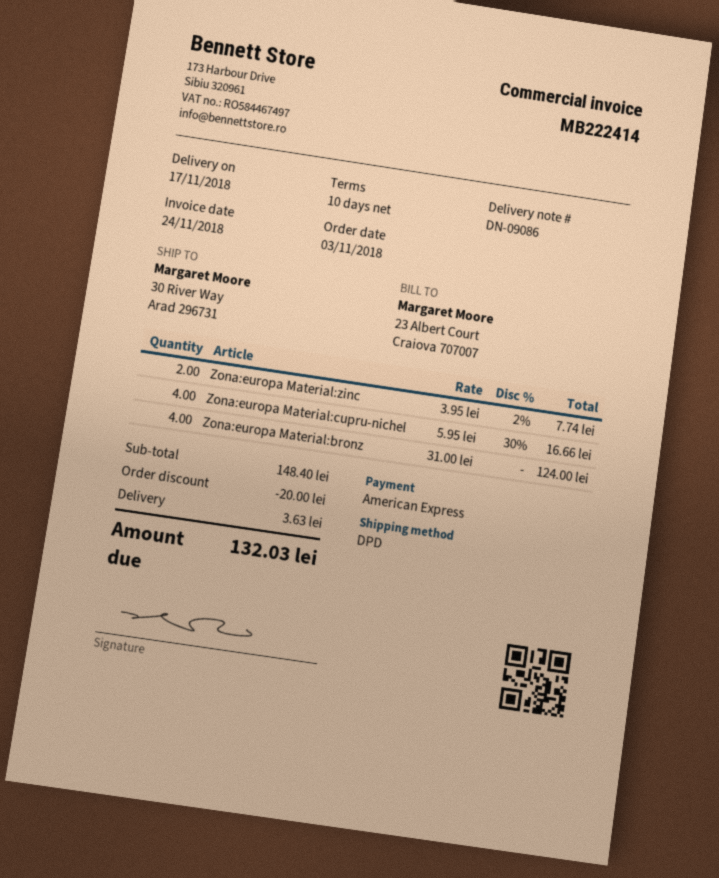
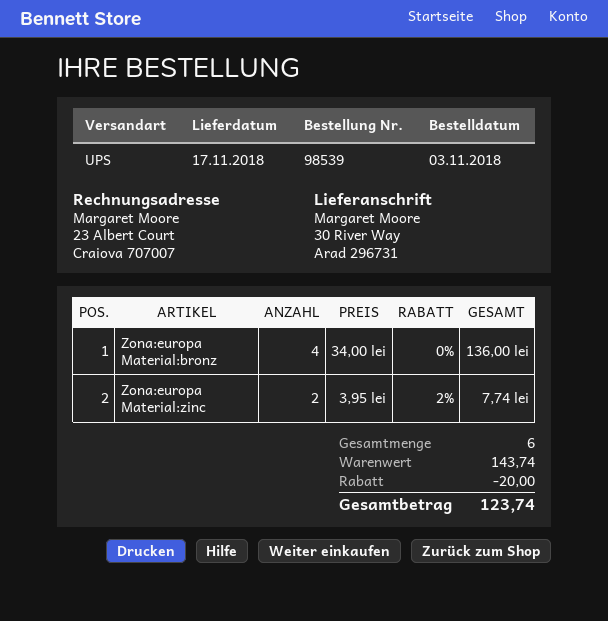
shipping method: DPD -> UPS
Zona:europa Material:cupru-nichel: 4 x 5.95 - 30% = 16.66 -> none
Zona:europa Material:bronz: 4 x 31.00 = 124.00 -> 4 x 34.00 = 136.00
subtotal: 148.40 -> 143.74
shipping: 3.63 -> none
total: 132.03 -> 123.74

